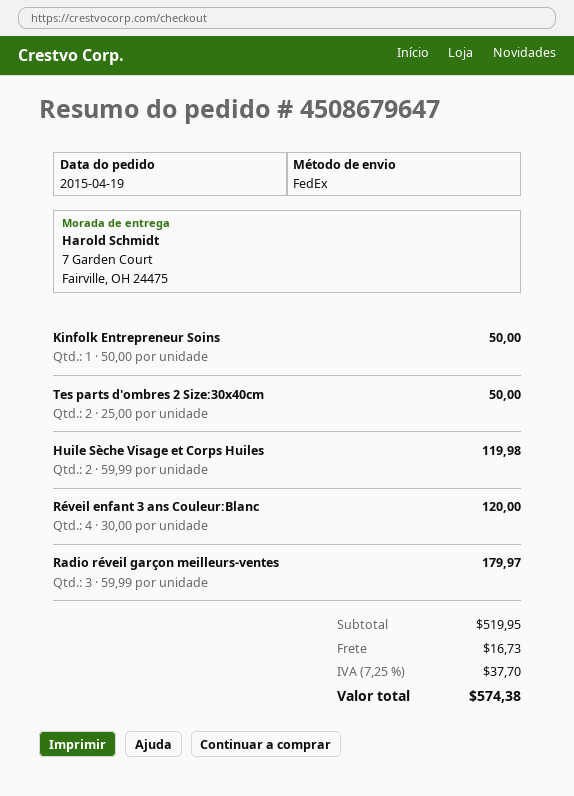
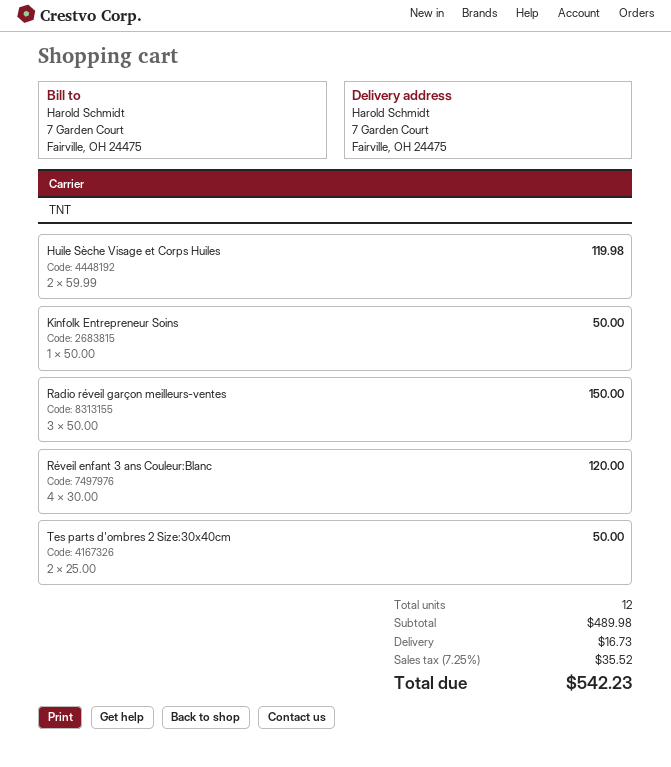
shipping method: FedEx -> TNT
Radio réveil garçon meilleurs-ventes: 3 x 59.99 = 179.97 -> 3 x 50.00 = 150.00
subtotal: 519.95 -> 489.98
tax: 7.25% = 37.70 -> 7.25% = 35.52
total: 574.38 -> 542.23

